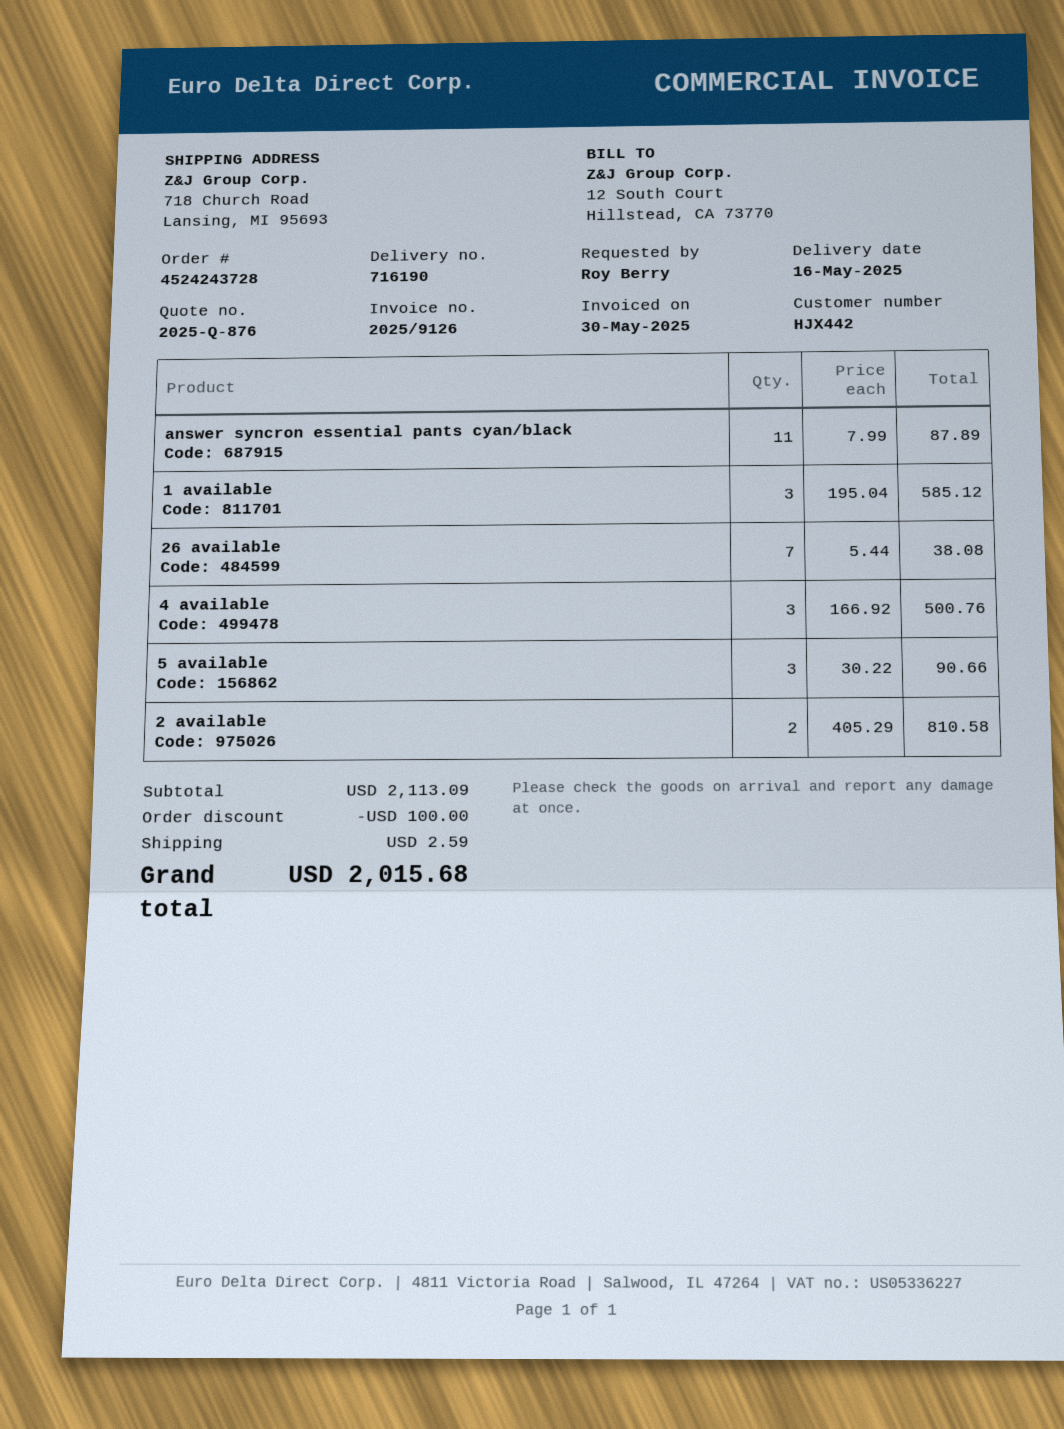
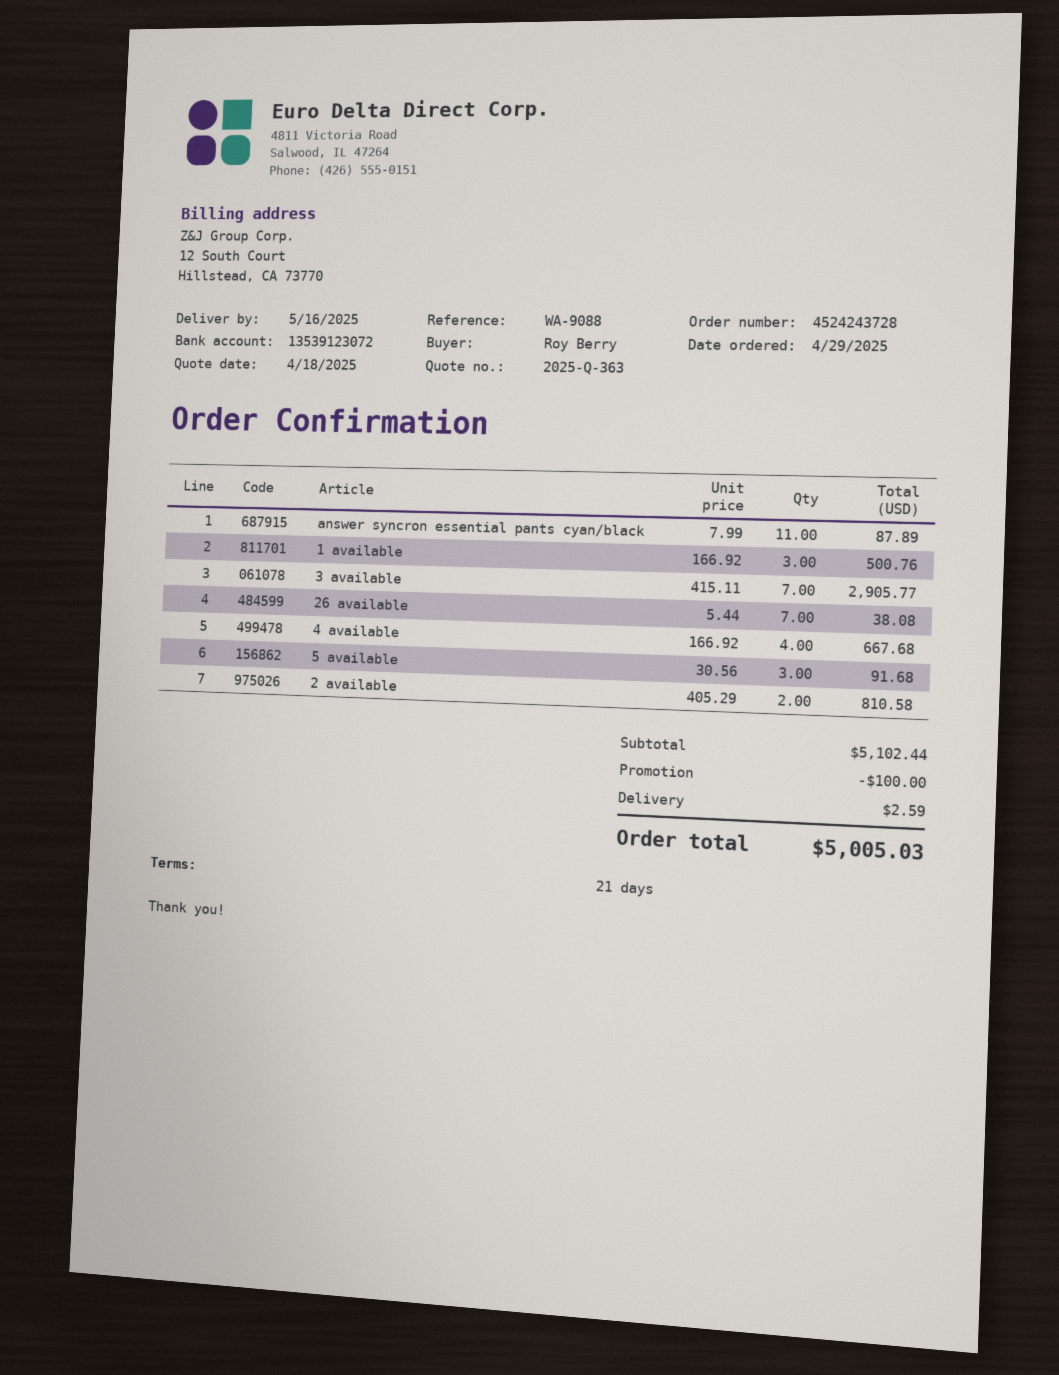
quote number: 2025-Q-876 -> 2025-Q-363
1 available: 3 x 195.04 = 585.12 -> 3 x 166.92 = 500.76
4 available: 3 x 166.92 = 500.76 -> 4 x 166.92 = 667.68
5 available: 3 x 30.22 = 90.66 -> 3 x 30.56 = 91.68
3 available: none -> 7 x 415.11 = 2905.77
subtotal: 2113.09 -> 5102.44
total: 2015.68 -> 5005.03

